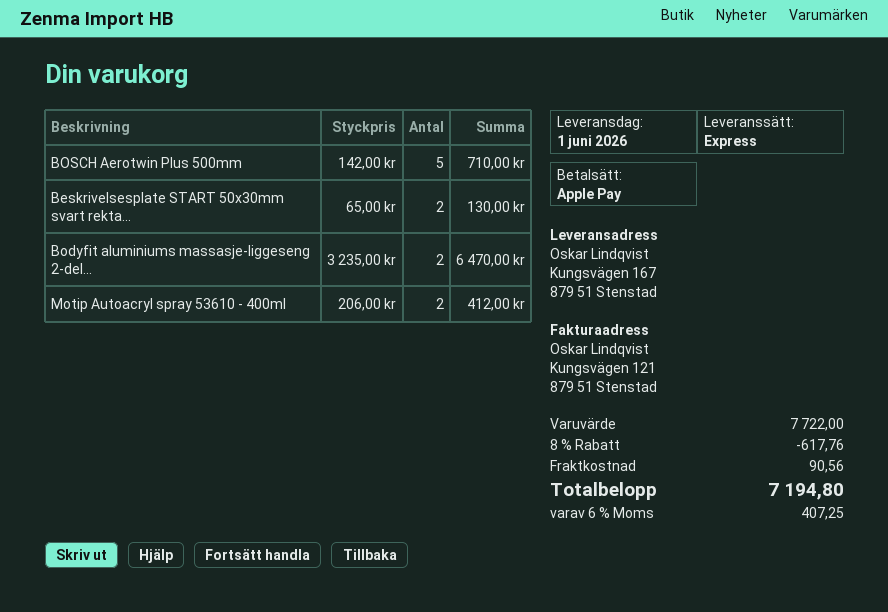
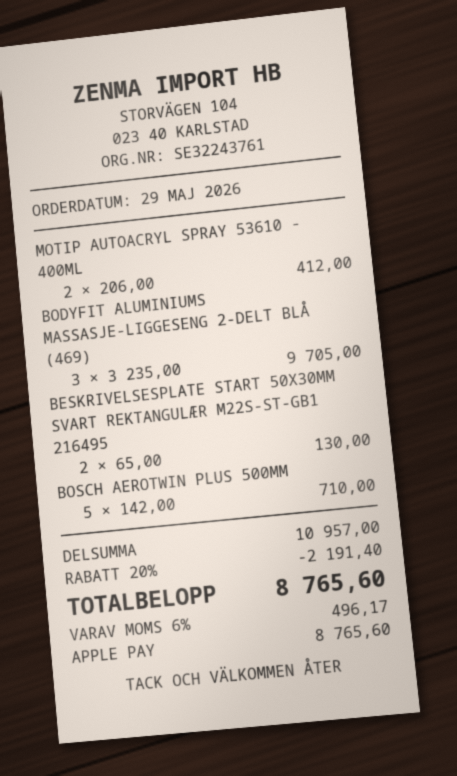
Bodyfit aluminiums massasje-liggeseng 2-del...: 2 x 3235.00 = 6470.00 -> 3 x 3235.00 = 9705.00
subtotal: 7722.00 -> 10957.00
discount: 8% = 617.76 -> 20% = 2191.40
shipping: 90.56 -> none
tax: 6% = 407.25 -> 6% = 496.17
total: 7194.80 -> 8765.60

